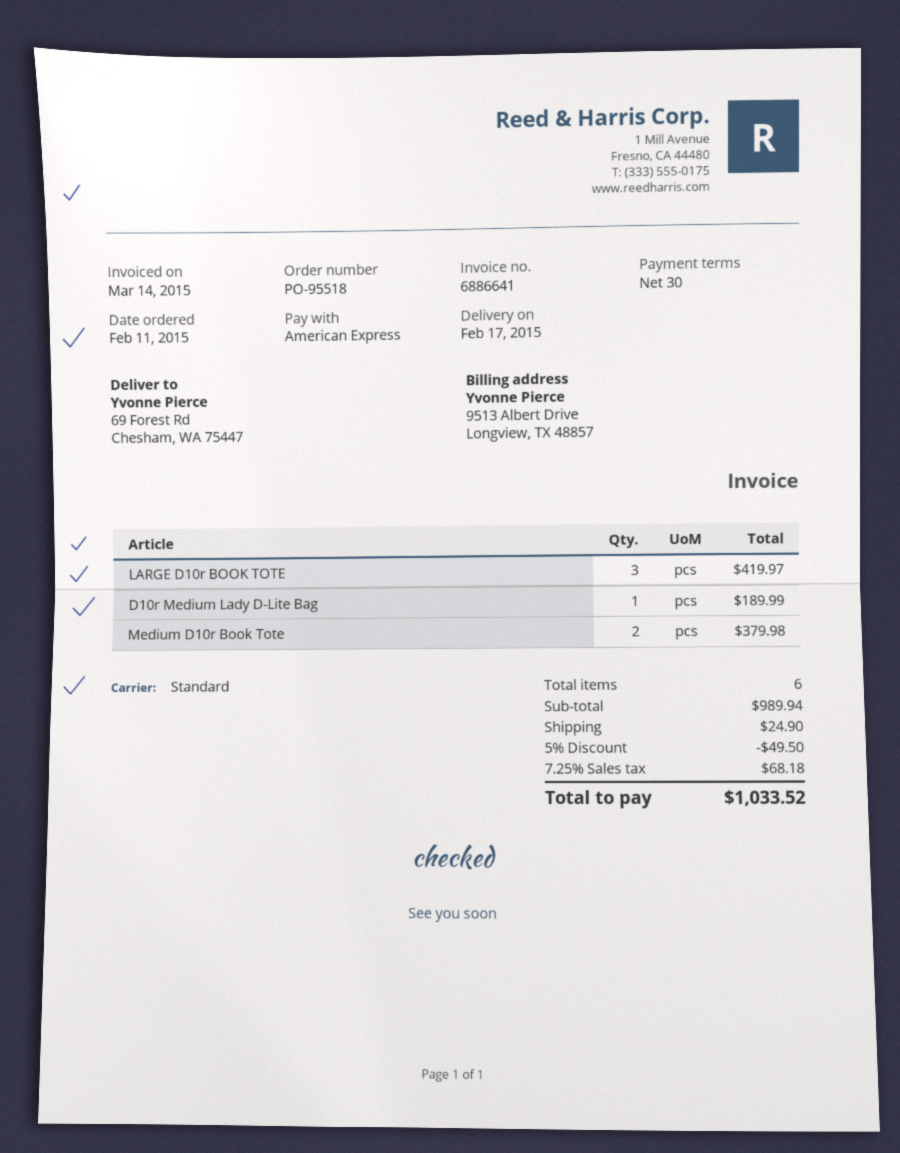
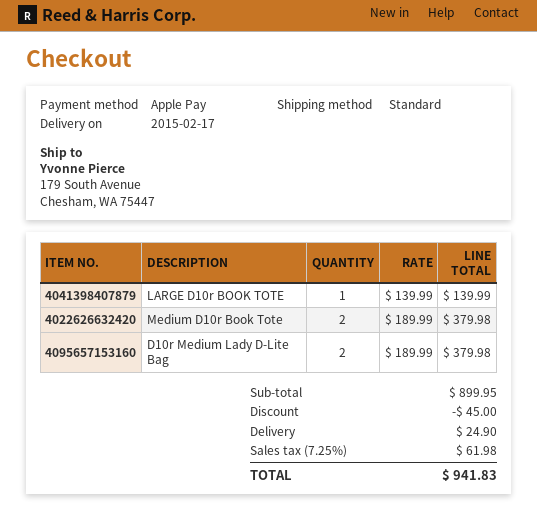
payment method: American Express -> Apple Pay
ship to: 69 Forest Rd, Chesham, WA 75447 -> 179 South Avenue, Chesham, WA 75447
LARGE D10r BOOK TOTE: 3 for 419.97 -> 1 for 139.99
D10r Medium Lady D-Lite Bag: 1 for 189.99 -> 2 for 379.98
subtotal: 989.94 -> 899.95
discount: 49.50 -> 45.00
tax: 7.25% = 68.18 -> 7.25% = 61.98
total: 1033.52 -> 941.83

